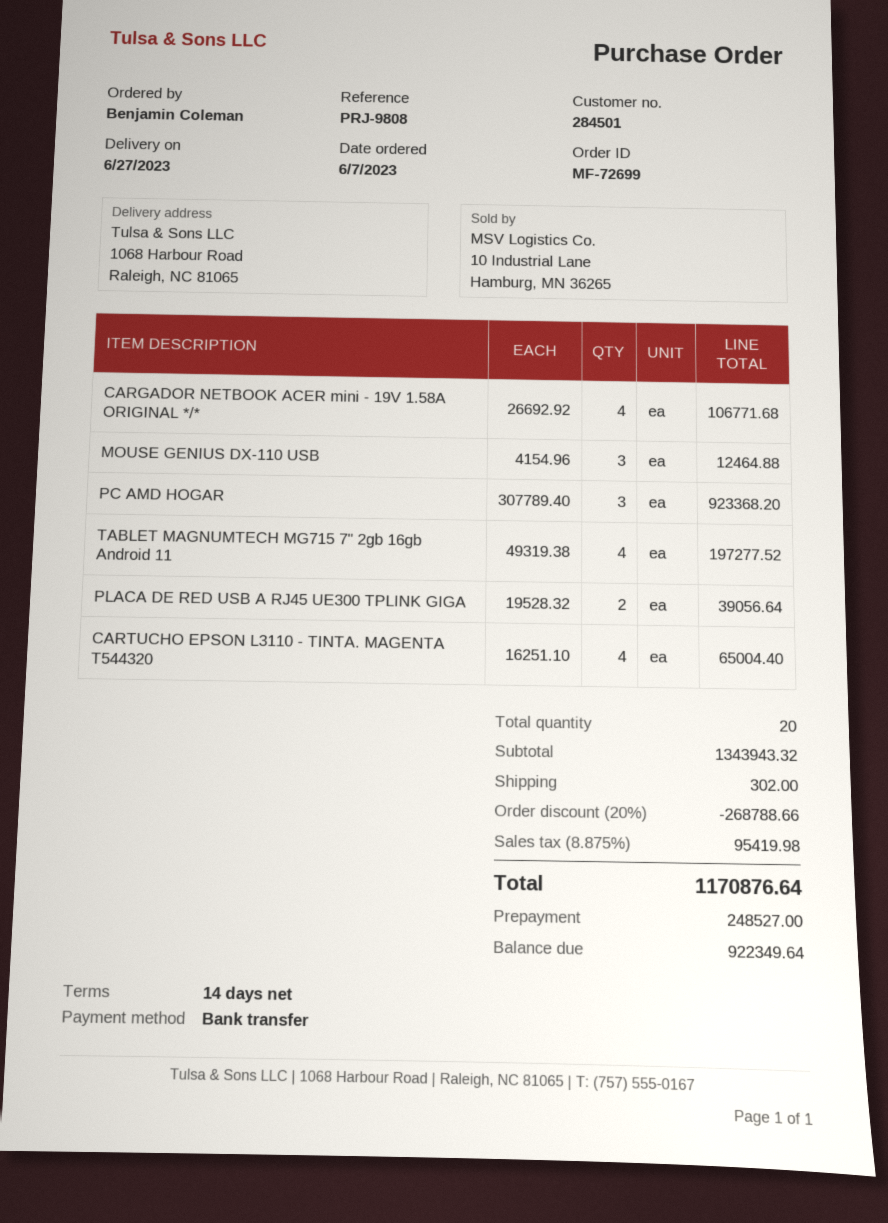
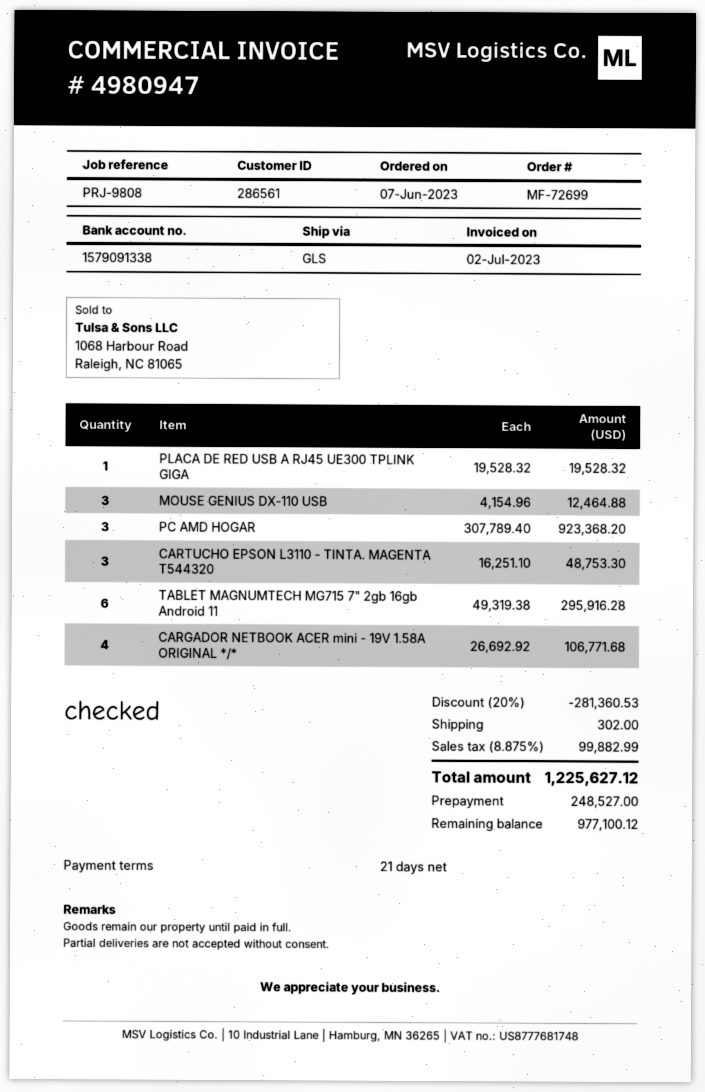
payment terms: 14 days -> 21 days
customer number: 284501 -> 286561
TABLET MAGNUMTECH MG715 7" 2gb 16gb Android 11: 4 x 49319.38 = 197277.52 -> 6 x 49319.38 = 295916.28
PLACA DE RED USB A RJ45 UE300 TPLINK GIGA: 2 x 19528.32 = 39056.64 -> 1 x 19528.32 = 19528.32
CARTUCHO EPSON L3110 - TINTA. MAGENTA T544320: 4 x 16251.10 = 65004.40 -> 3 x 16251.10 = 48753.30
discount: 20% = 268788.66 -> 20% = 281360.53
tax: 8.875% = 95419.98 -> 8.875% = 99882.99
total: 1170876.64 -> 1225627.12
balance: 922349.64 -> 977100.12

